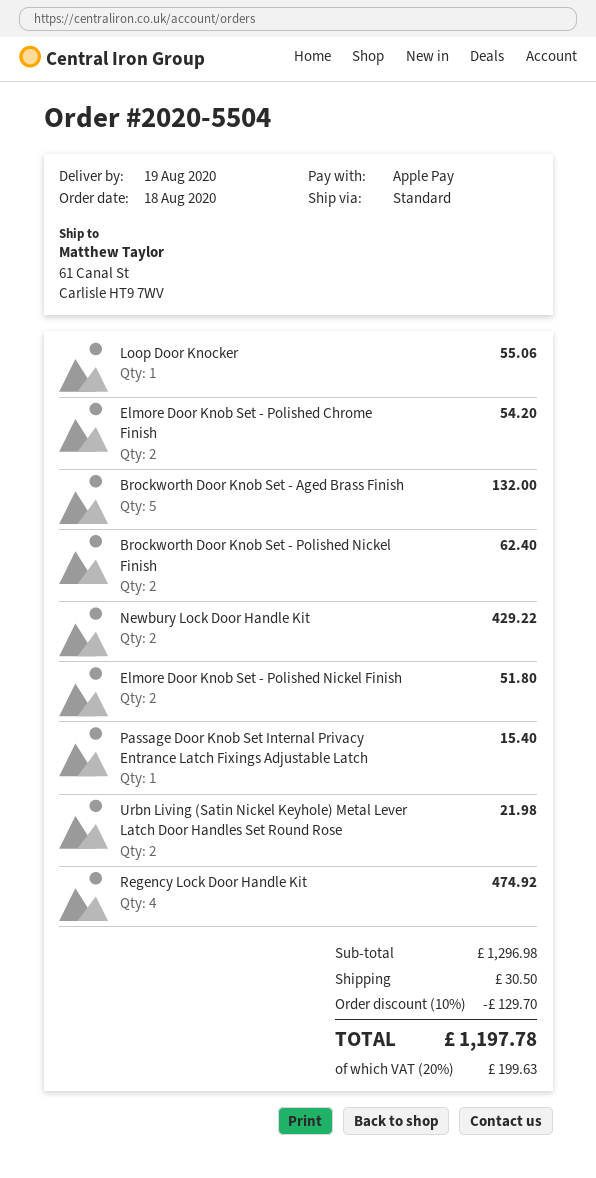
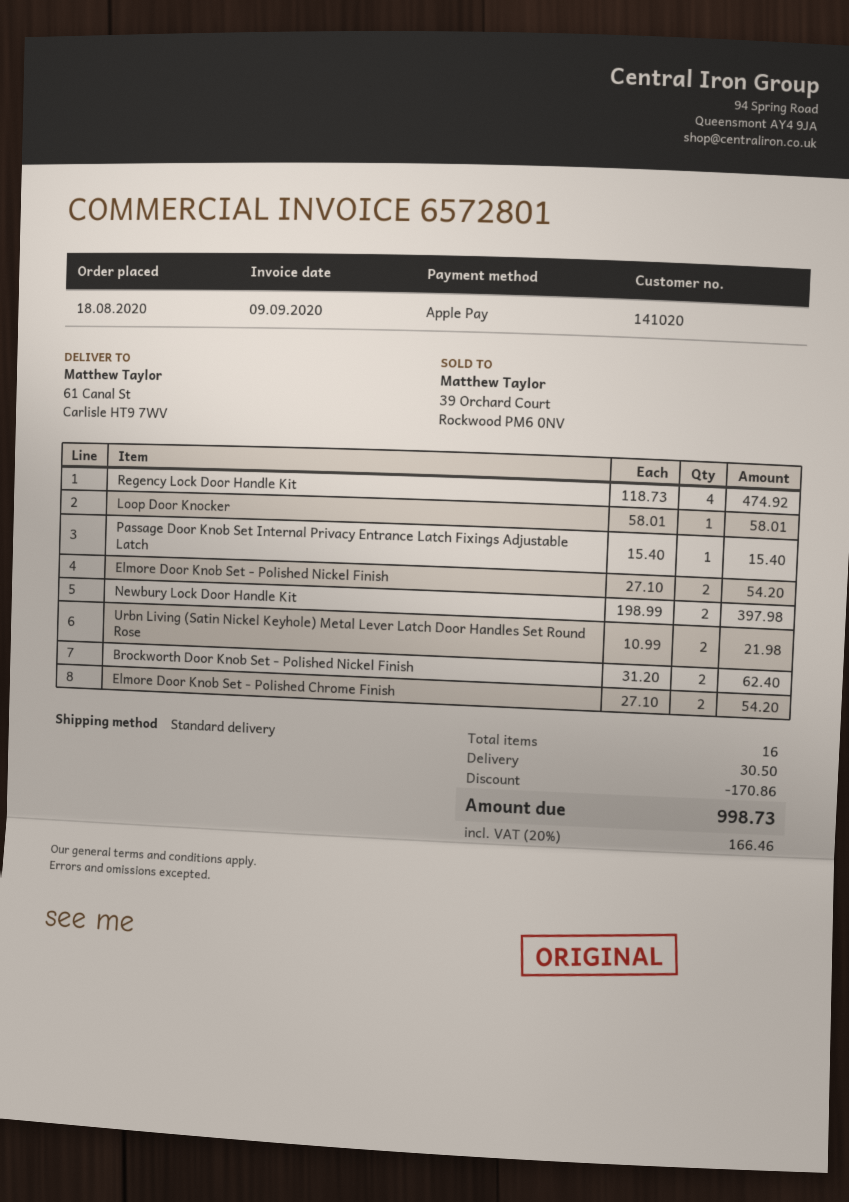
Loop Door Knocker: 1 for 55.06 -> 1 for 58.01
Brockworth Door Knob Set - Aged Brass Finish: 5 for 132.00 -> none
Newbury Lock Door Handle Kit: 2 for 429.22 -> 2 for 397.98
Elmore Door Knob Set - Polished Nickel Finish: 2 for 51.80 -> 2 for 54.20
discount: 129.70 -> 170.86
tax: 20% = 199.63 -> 20% = 166.46
total: 1197.78 -> 998.73

